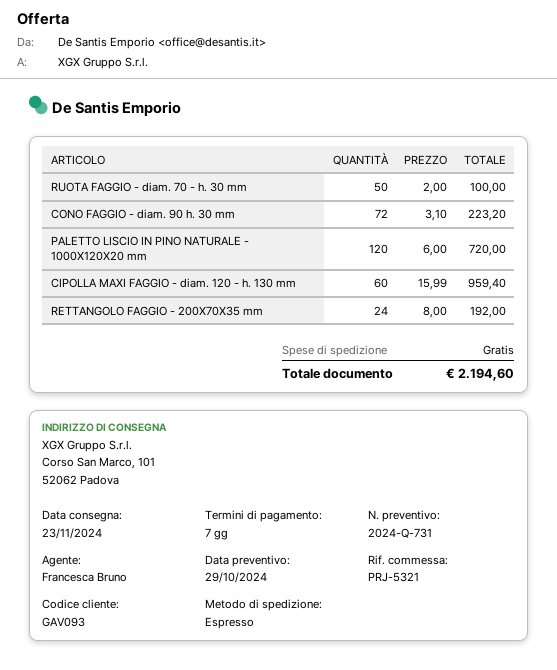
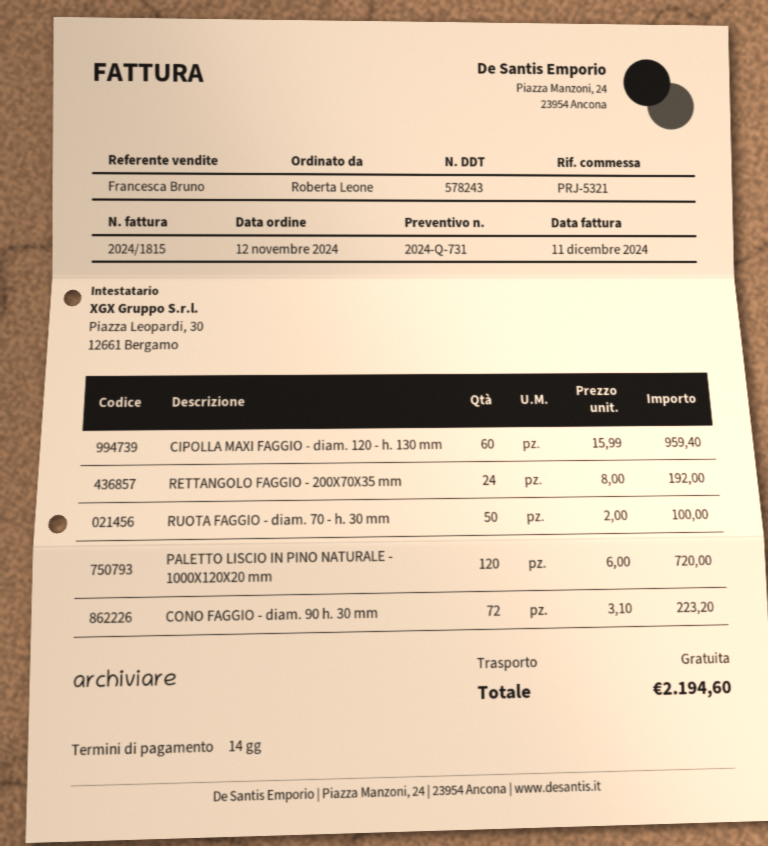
payment terms: 7 days -> 14 days

